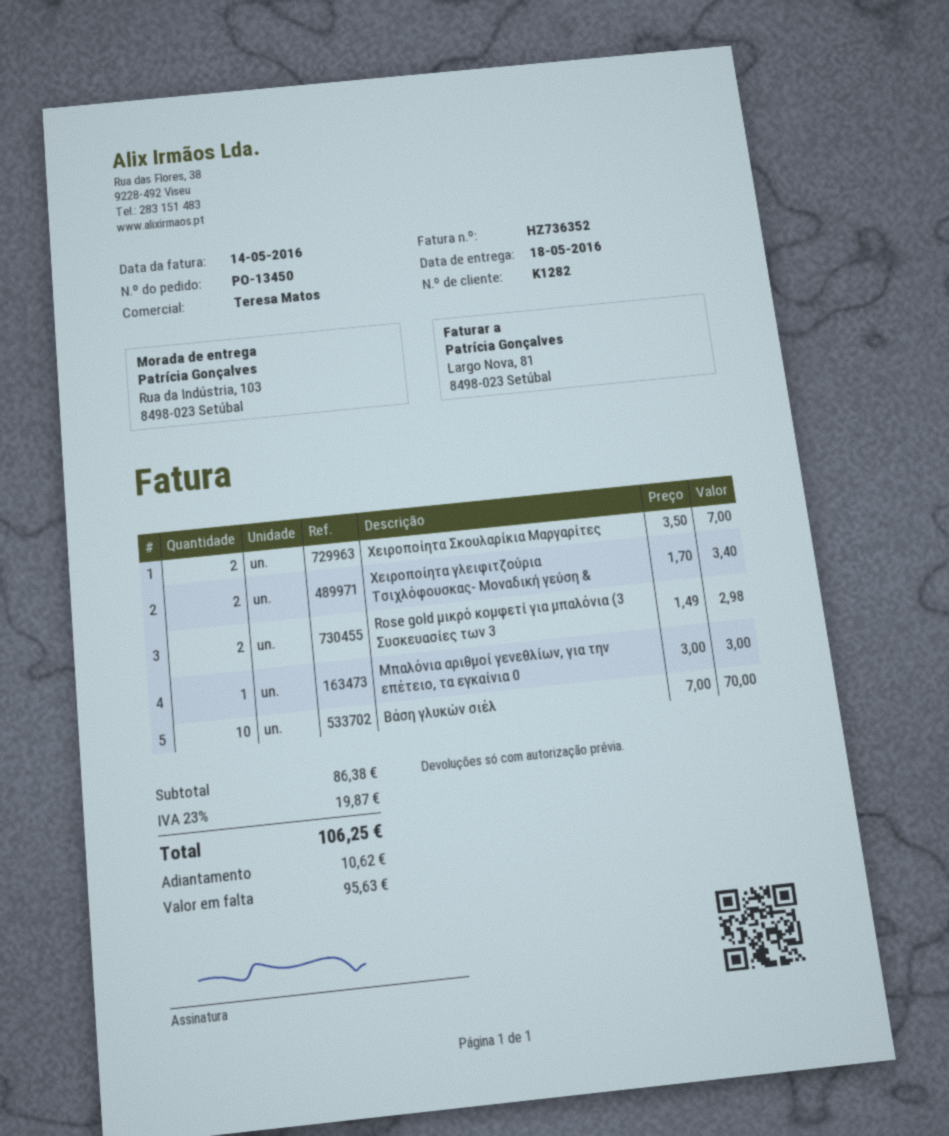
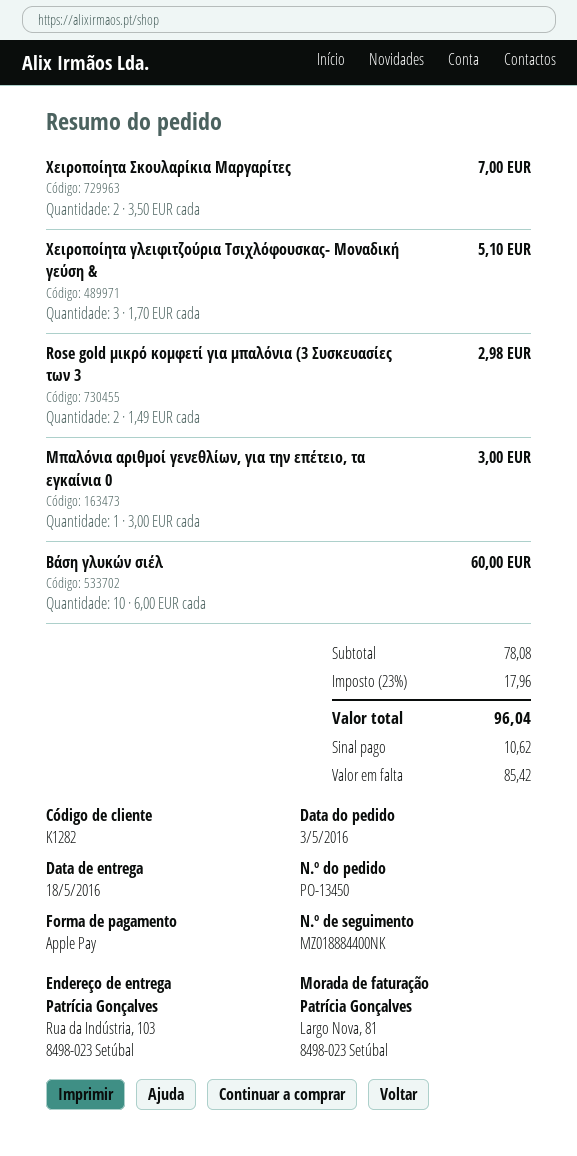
Χειροποίητα γλειφιτζούρια Τσιχλόφουσκας- Μοναδική γεύση &: 2 x 1.70 = 3.40 -> 3 x 1.70 = 5.10
Βάση γλυκών σιέλ: 10 x 7.00 = 70.00 -> 10 x 6.00 = 60.00
subtotal: 86.38 -> 78.08
tax: 23% = 19.87 -> 23% = 17.96
total: 106.25 -> 96.04
balance: 95.63 -> 85.42

